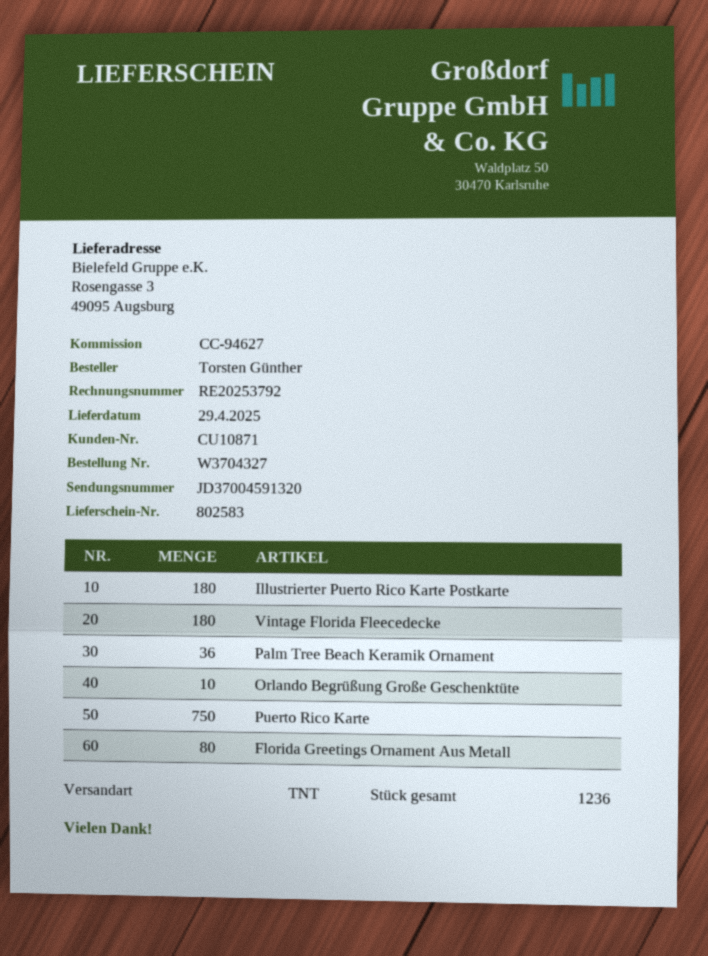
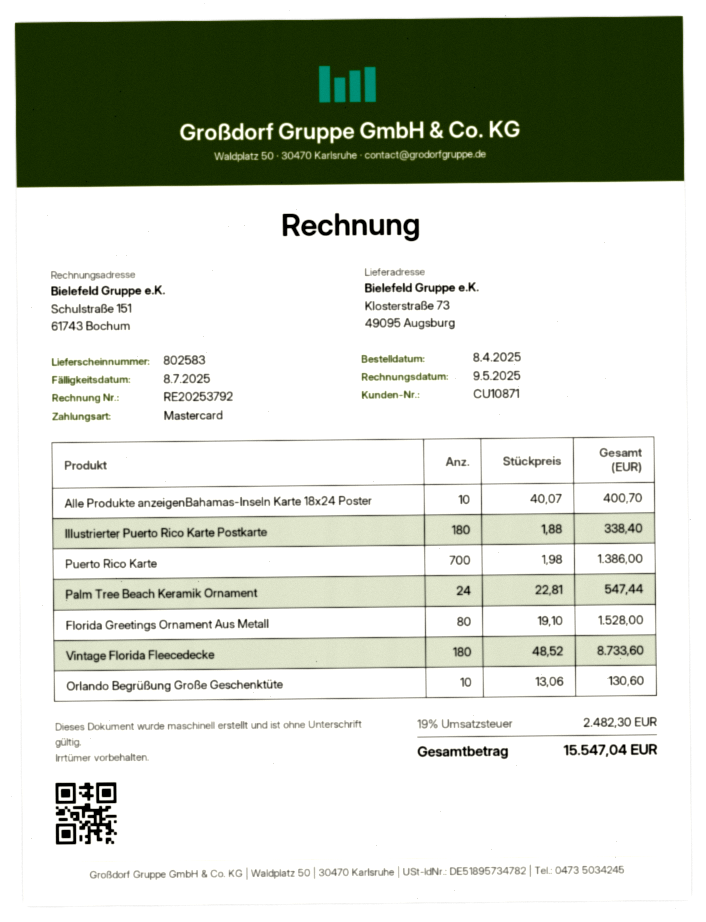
ship to: Rosengasse 3, 49095 Augsburg -> Klosterstraße 73, 49095 Augsburg
Palm Tree Beach Keramik Ornament: 36 -> 24
Puerto Rico Karte: 750 -> 700
Alle Produkte anzeigenBahamas-Inseln Karte 18x24 Poster: none -> 10

